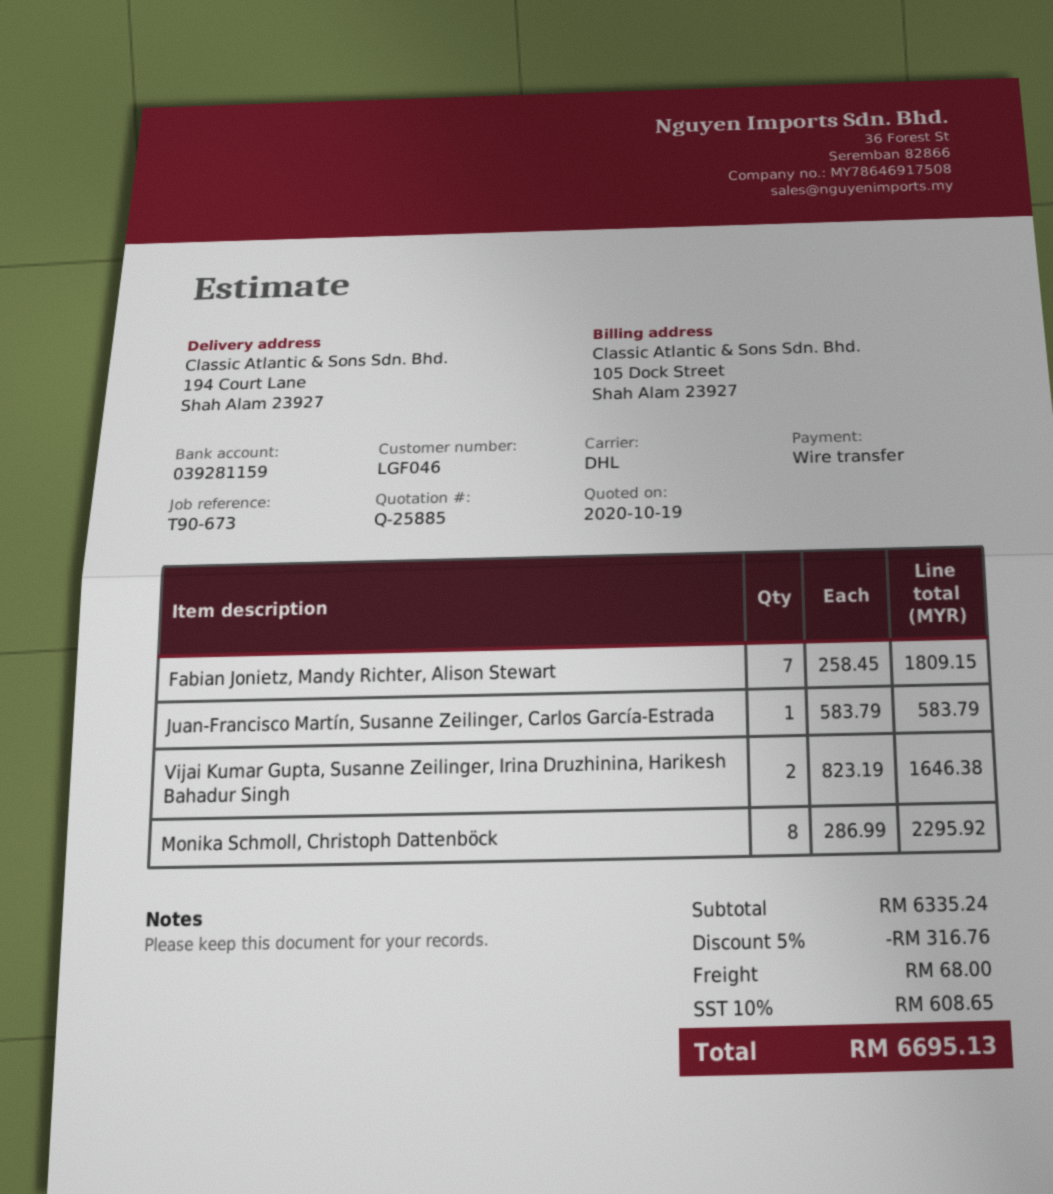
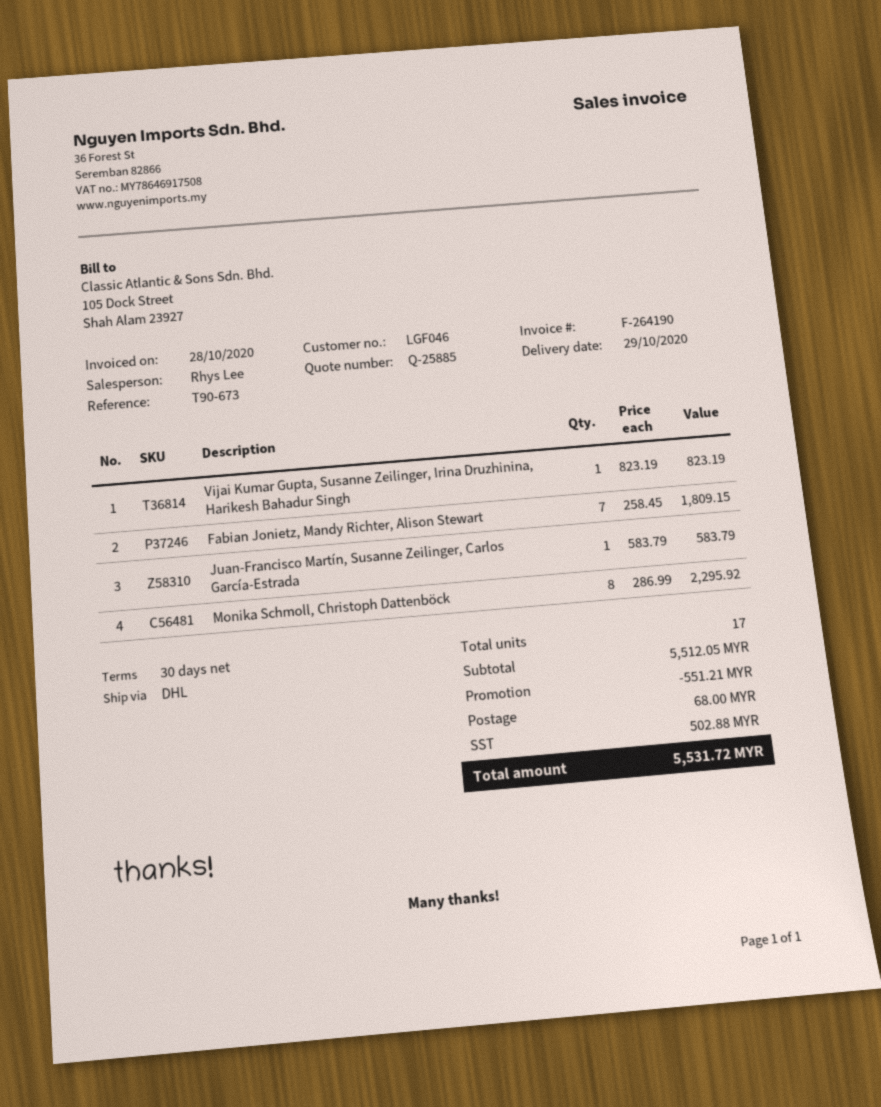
Vijai Kumar Gupta, Susanne Zeilinger, Irina Druzhinina, Harikesh Bahadur Singh: 2 x 823.19 = 1646.38 -> 1 x 823.19 = 823.19
subtotal: 6335.24 -> 5512.05
discount: 316.76 -> 551.21
tax: 608.65 -> 502.88
total: 6695.13 -> 5531.72

